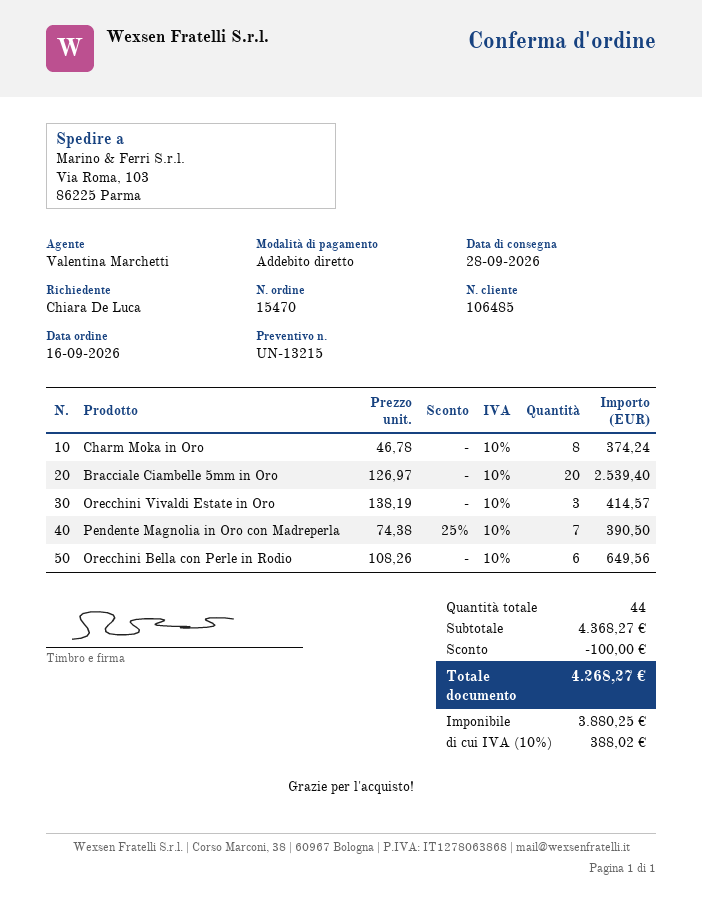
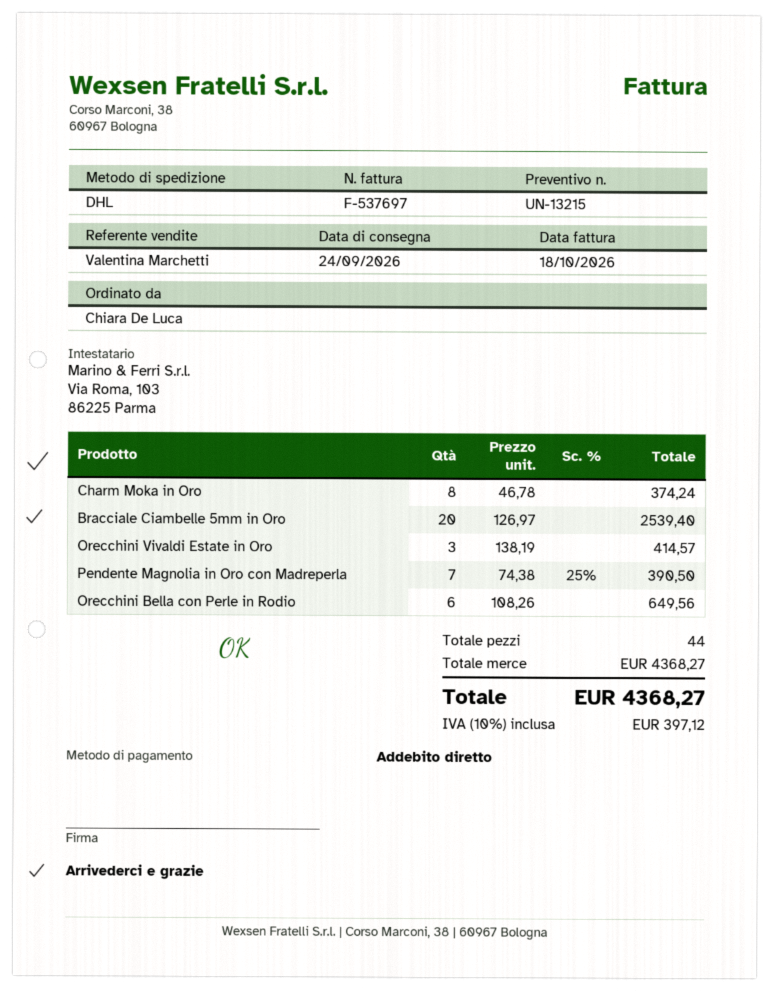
delivery date: 2026-09-28 -> 2026-09-24
discount: 100.00 -> none
tax: 10% = 388.02 -> 10% = 397.12
total: 4268.27 -> 4368.27

